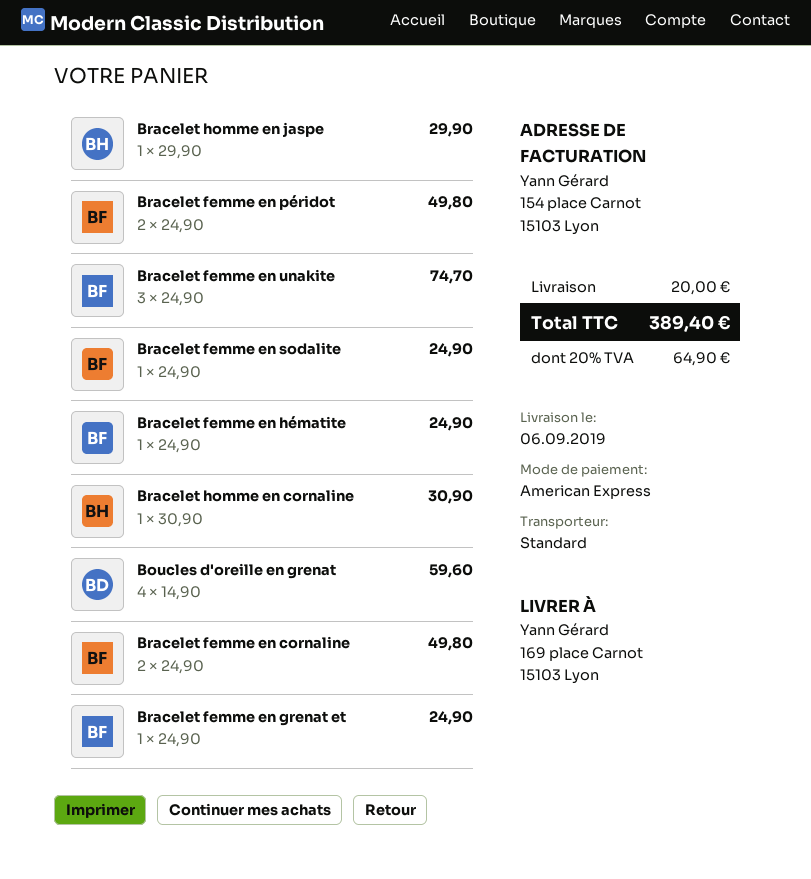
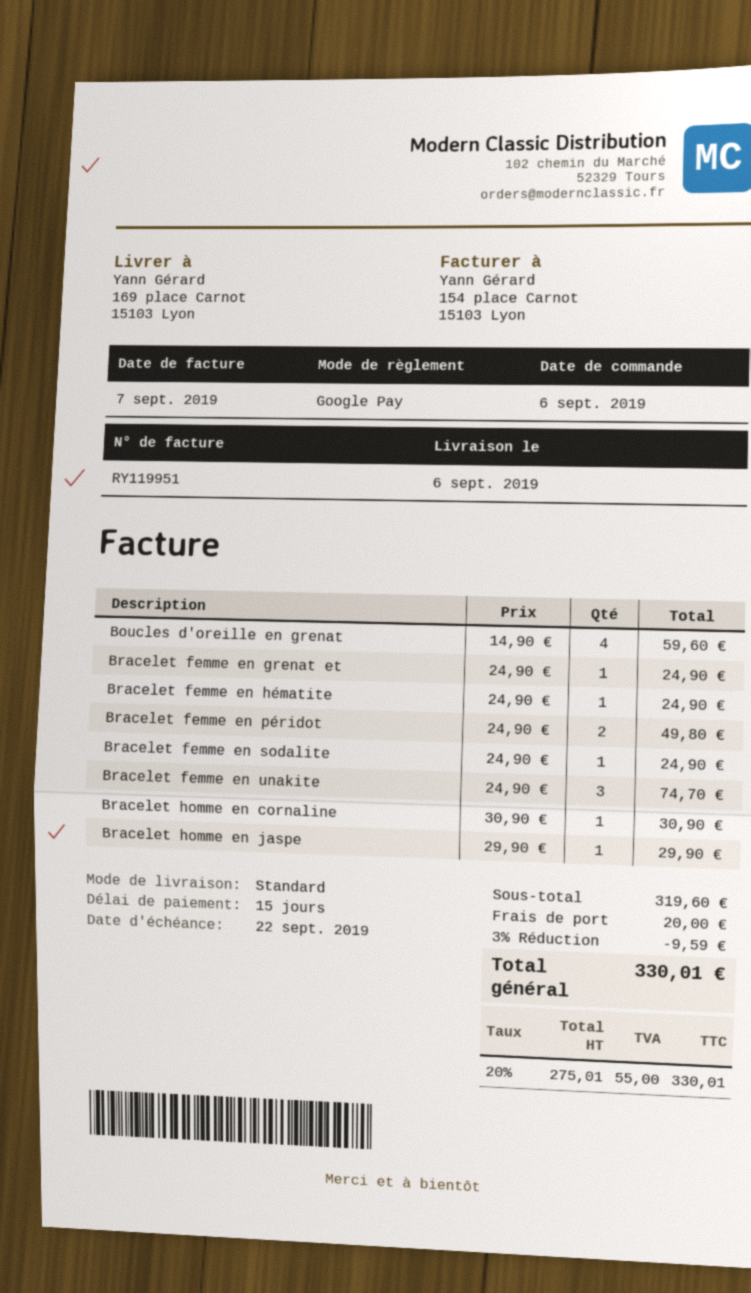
payment method: American Express -> Google Pay
Bracelet femme en cornaline: 2 x 24.90 = 49.80 -> none
discount: none -> 3% = 9.59
tax: 20% = 64.90 -> 20% = 55.00
total: 389.40 -> 330.01

